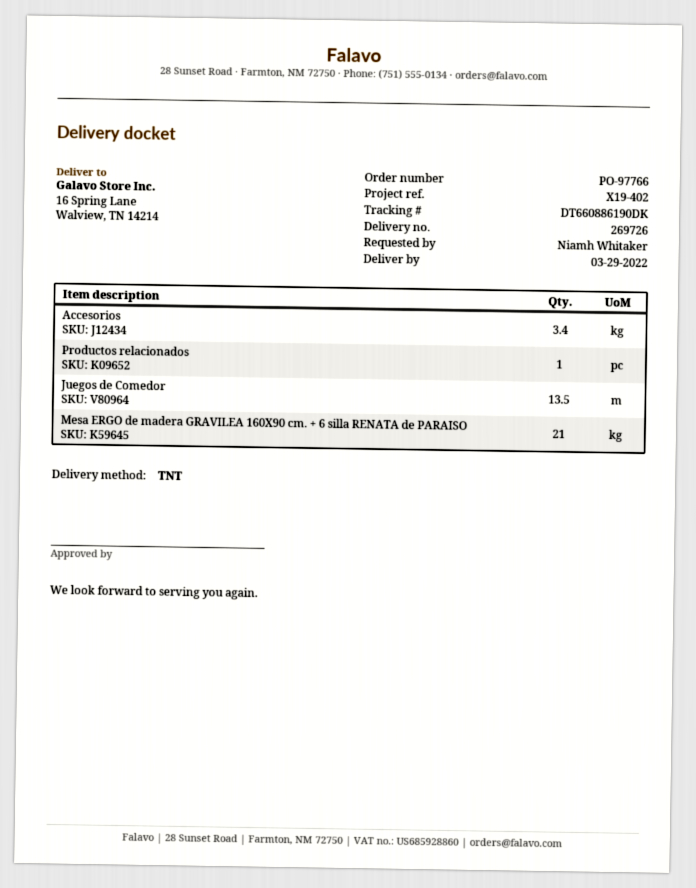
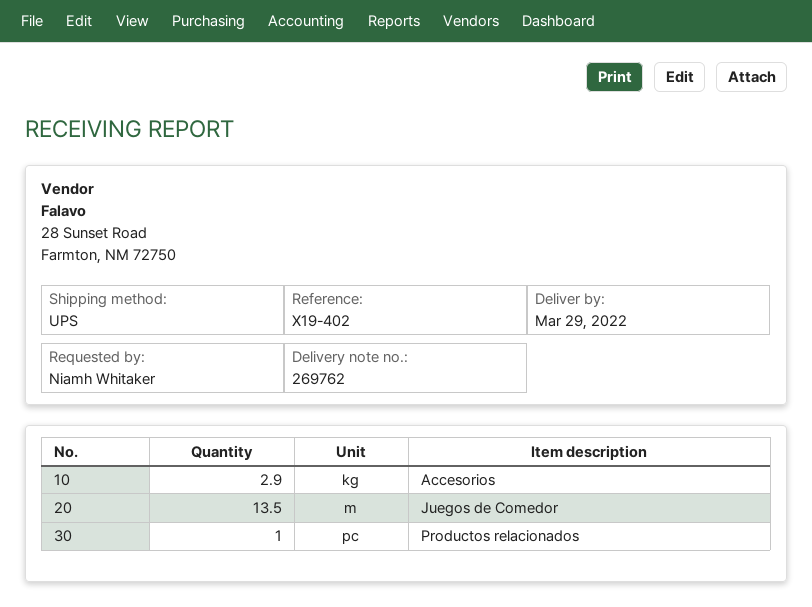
delivery note number: 269726 -> 269762
shipping method: TNT -> UPS
Accesorios: 3.4 -> 2.9
Mesa ERGO de madera GRAVILEA 160X90 cm. + 6 silla RENATA de PARAISO: 21 -> none

